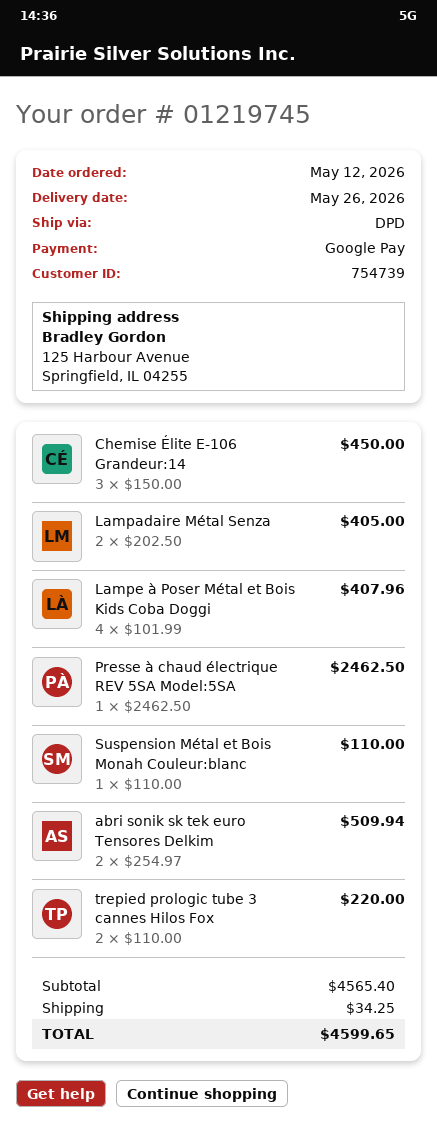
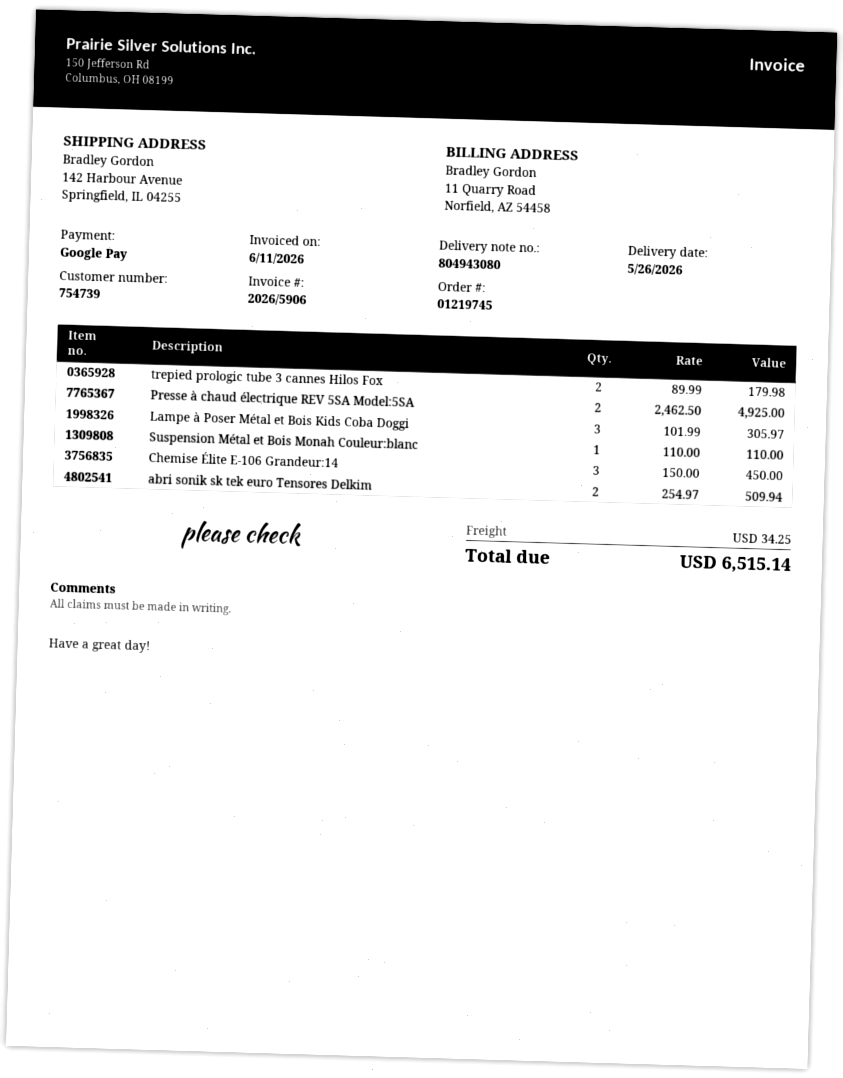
ship to: 125 Harbour Avenue, Springfield, IL 04255 -> 142 Harbour Avenue, Springfield, IL 04255
Lampadaire Métal Senza: 2 x 202.50 = 405.00 -> none
Lampe à Poser Métal et Bois Kids Coba Doggi: 4 x 101.99 = 407.96 -> 3 x 101.99 = 305.97
Presse à chaud électrique REV 5SA Model:5SA: 1 x 2462.50 = 2462.50 -> 2 x 2462.50 = 4925.00
trepied prologic tube 3 cannes Hilos Fox: 2 x 110.00 = 220.00 -> 2 x 89.99 = 179.98
total: 4599.65 -> 6515.14

